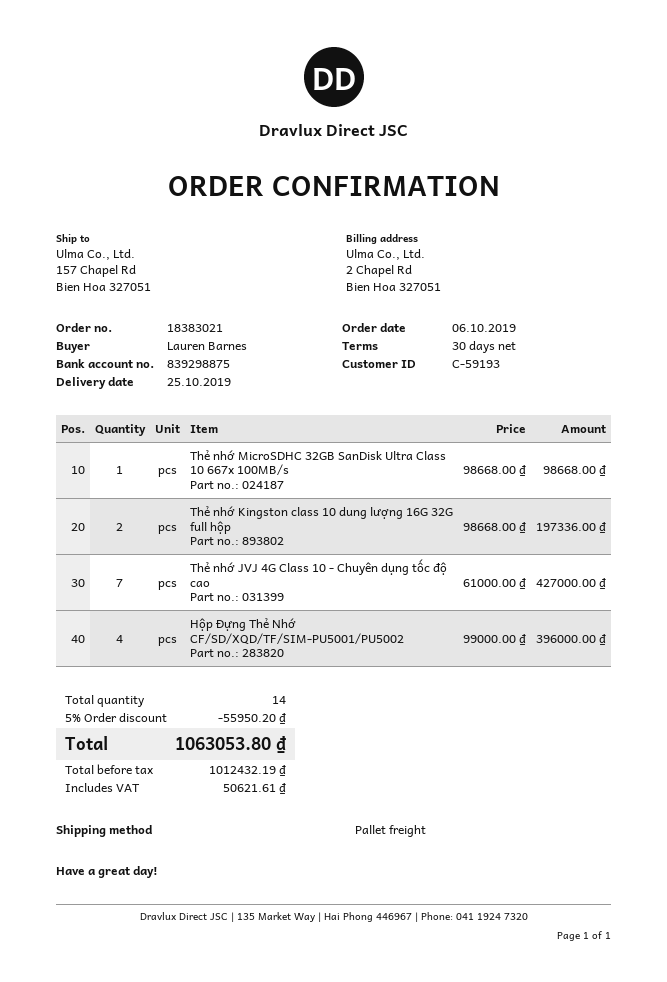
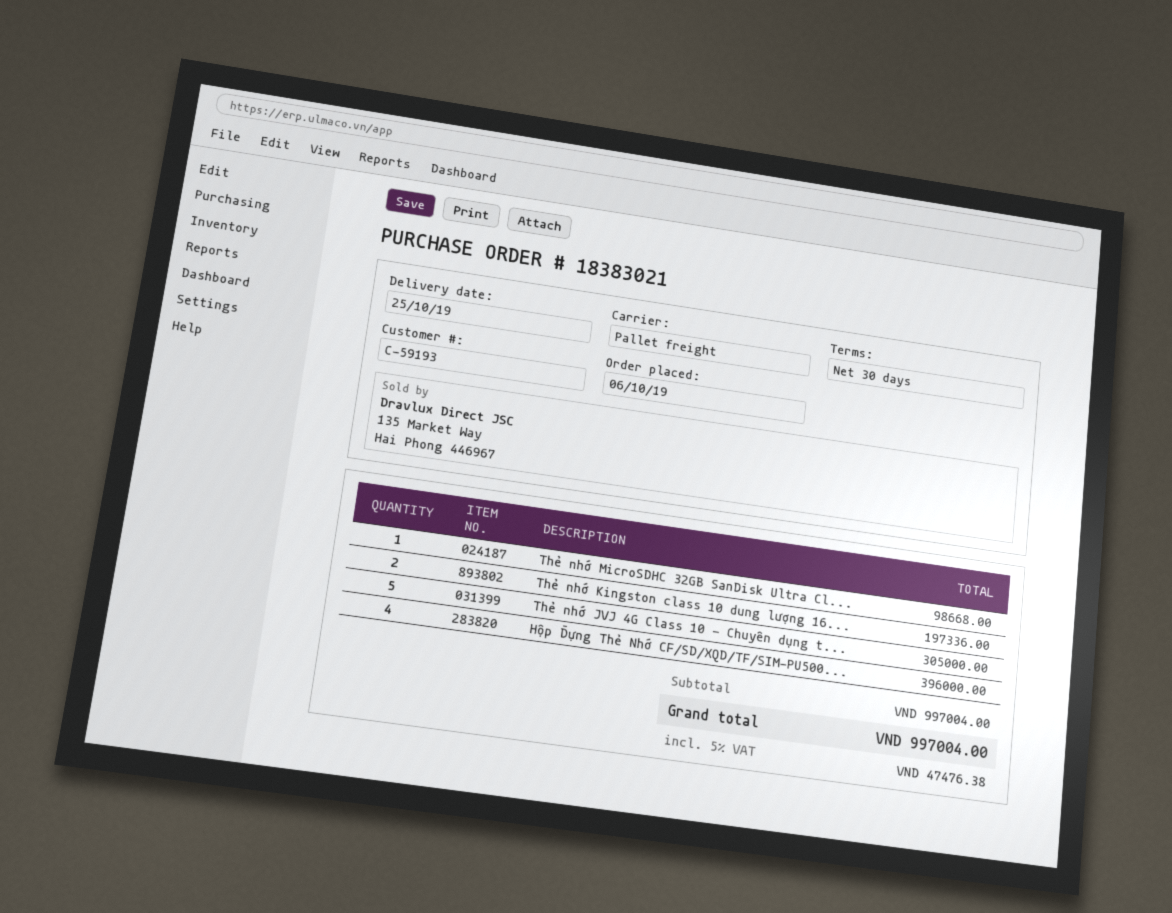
Thẻ nhớ JVJ 4G Class 10 - Chuyên dụng tốc độ cao: 7 for 427000.00 -> 5 for 305000.00
discount: 5% = 55950.20 -> none
tax: 50621.61 -> 47476.38
total: 1063053.80 -> 997004.00

